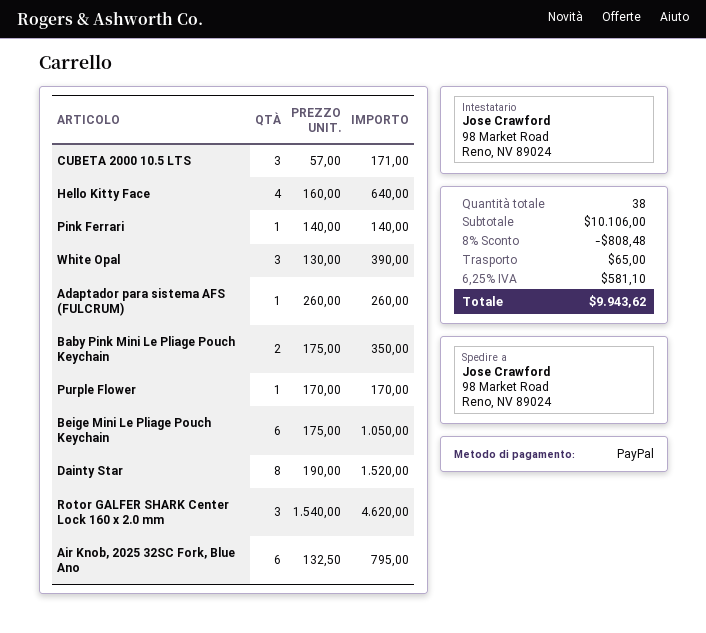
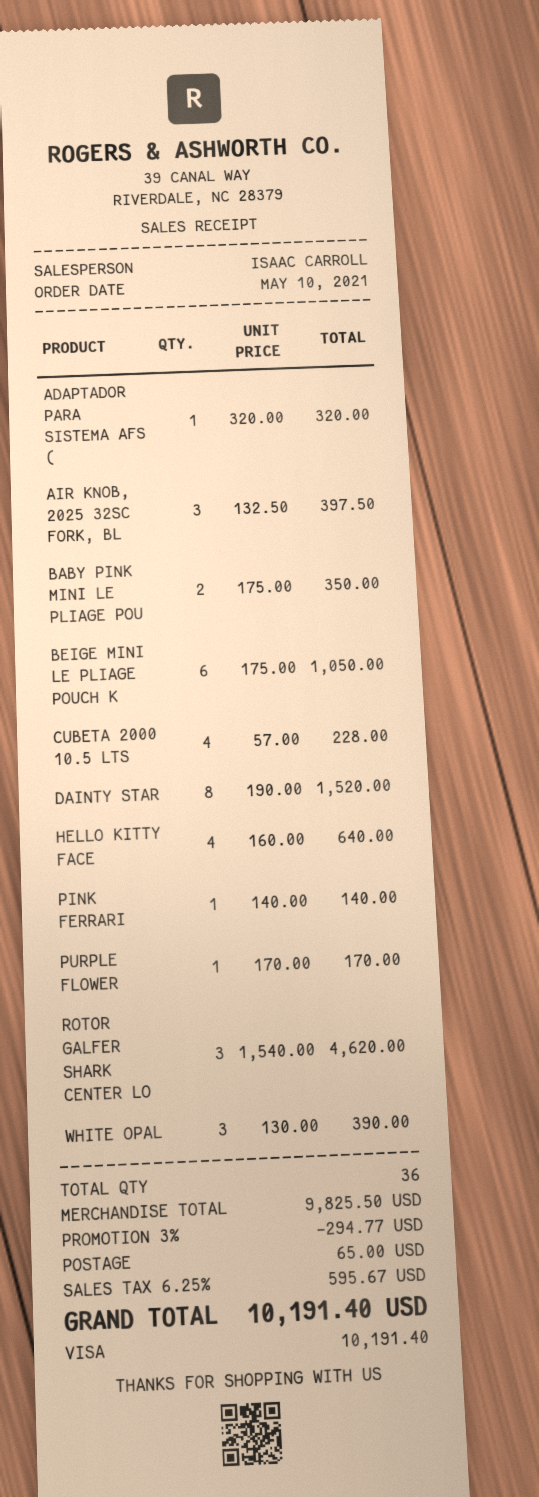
payment method: PayPal -> Visa
CUBETA 2000 10.5 LTS: 3 x 57.00 = 171.00 -> 4 x 57.00 = 228.00
Adaptador para sistema AFS (FULCRUM): 1 x 260.00 = 260.00 -> 1 x 320.00 = 320.00
Air Knob, 2025 32SC Fork, Blue Ano: 6 x 132.50 = 795.00 -> 3 x 132.50 = 397.50
total quantity: 38 -> 36
subtotal: 10106.00 -> 9825.50
discount: 8% = 808.48 -> 3% = 294.77
tax: 6.25% = 581.10 -> 6.25% = 595.67
total: 9943.62 -> 10191.40

